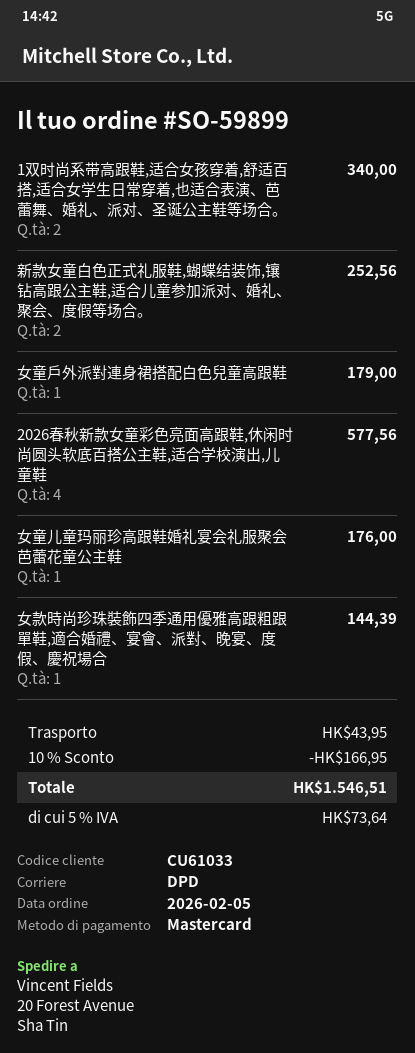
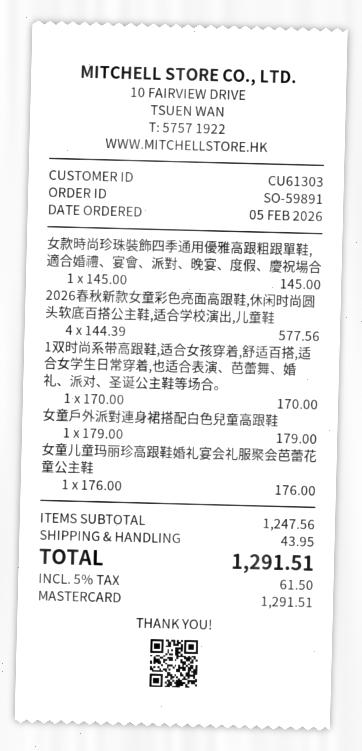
order number: SO-59899 -> SO-59891
customer number: CU61033 -> CU61303
1双时尚系带高跟鞋,适合女孩穿着,舒适百搭,适合女学生日常穿着,也适合表演、芭蕾舞、婚礼、派对、圣诞公主鞋等场合。: 2 for 340.00 -> 1 for 170.00
新款女童白色正式礼服鞋,蝴蝶结装饰,镶钻高跟公主鞋,适合儿童参加派对、婚礼、聚会、度假等场合。: 2 for 252.56 -> none
女款時尚珍珠裝飾四季通用優雅高跟粗跟單鞋,適合婚禮、宴會、派對、晚宴、度假、慶祝場合: 1 for 144.39 -> 1 for 145.00
discount: 10% = 166.95 -> none
tax: 5% = 73.64 -> 5% = 61.50
total: 1546.51 -> 1291.51

